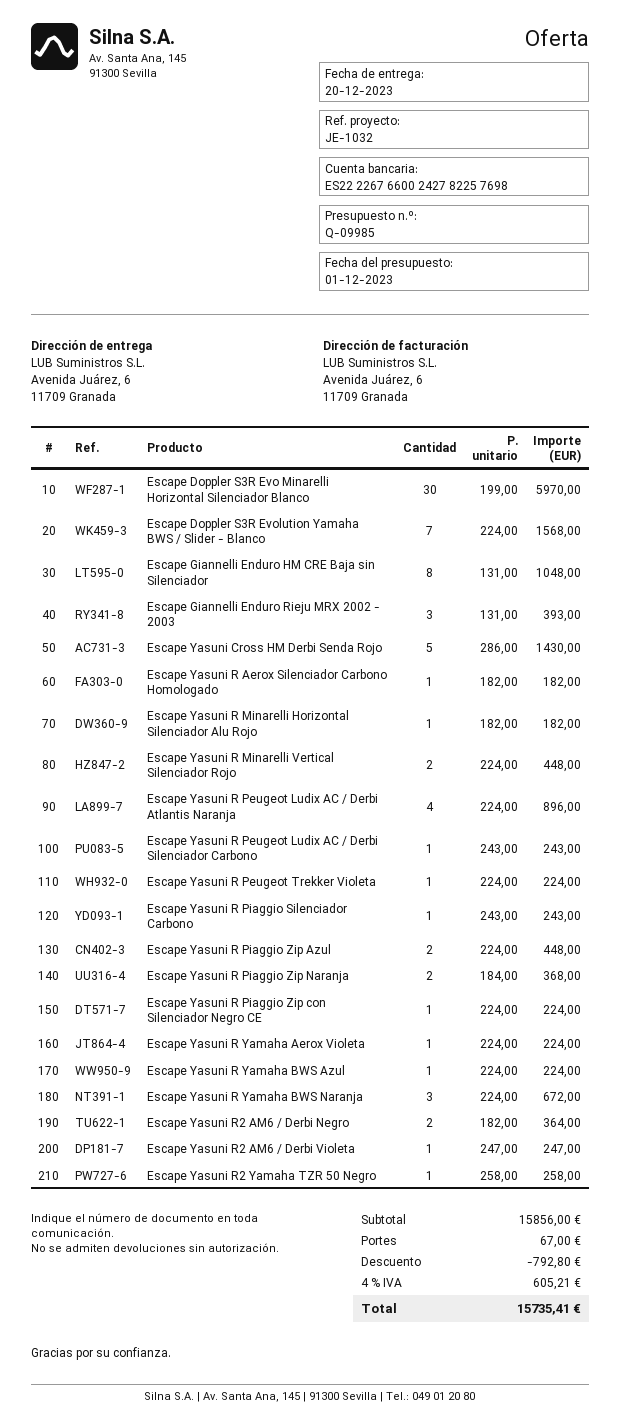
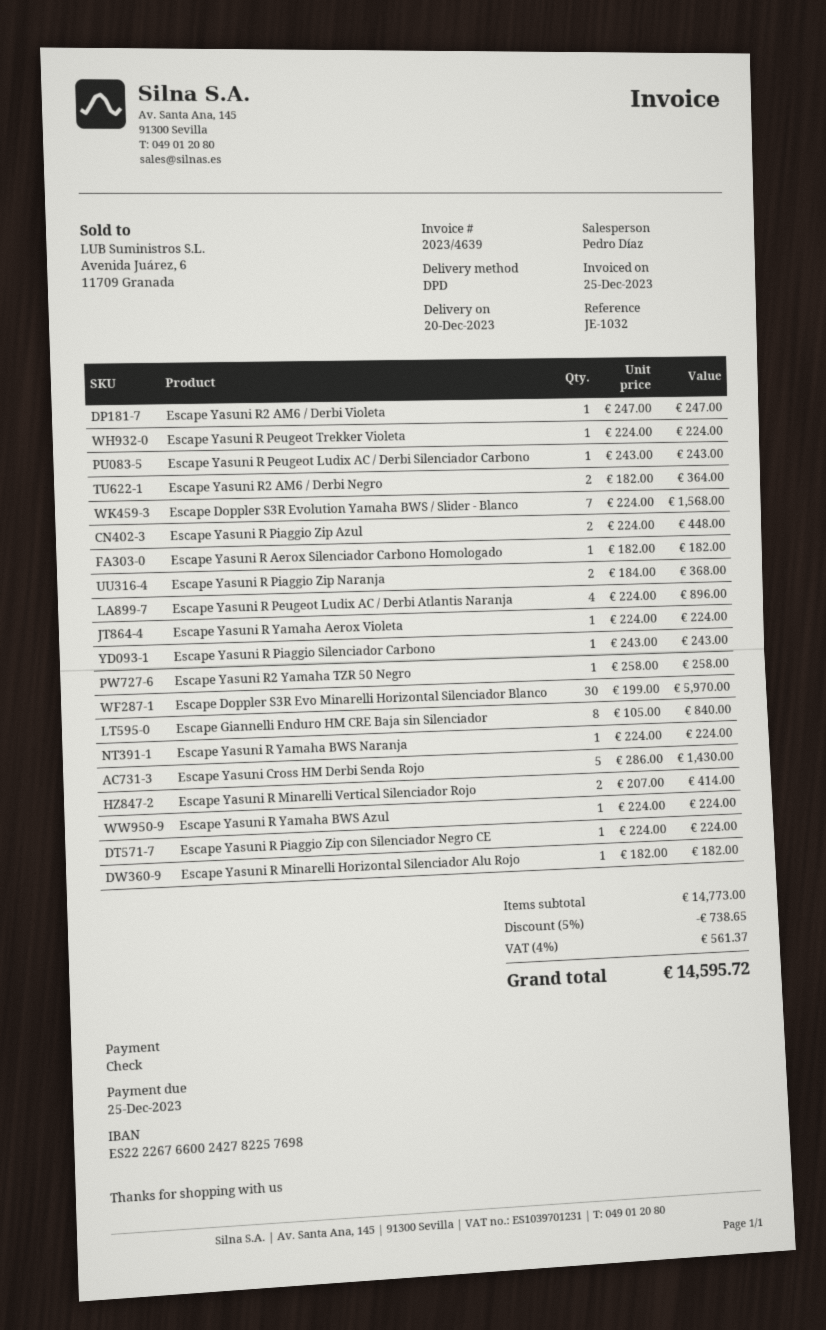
Escape Giannelli Enduro HM CRE Baja sin Silenciador: 8 x 131.00 = 1048.00 -> 8 x 105.00 = 840.00
Escape Giannelli Enduro Rieju MRX 2002 - 2003: 3 x 131.00 = 393.00 -> none
Escape Yasuni R Minarelli Vertical Silenciador Rojo: 2 x 224.00 = 448.00 -> 2 x 207.00 = 414.00
Escape Yasuni R Yamaha BWS Naranja: 3 x 224.00 = 672.00 -> 1 x 224.00 = 224.00
subtotal: 15856.00 -> 14773.00
discount: 792.80 -> 738.65
shipping: 67.00 -> none
tax: 4% = 605.21 -> 4% = 561.37
total: 15735.41 -> 14595.72

